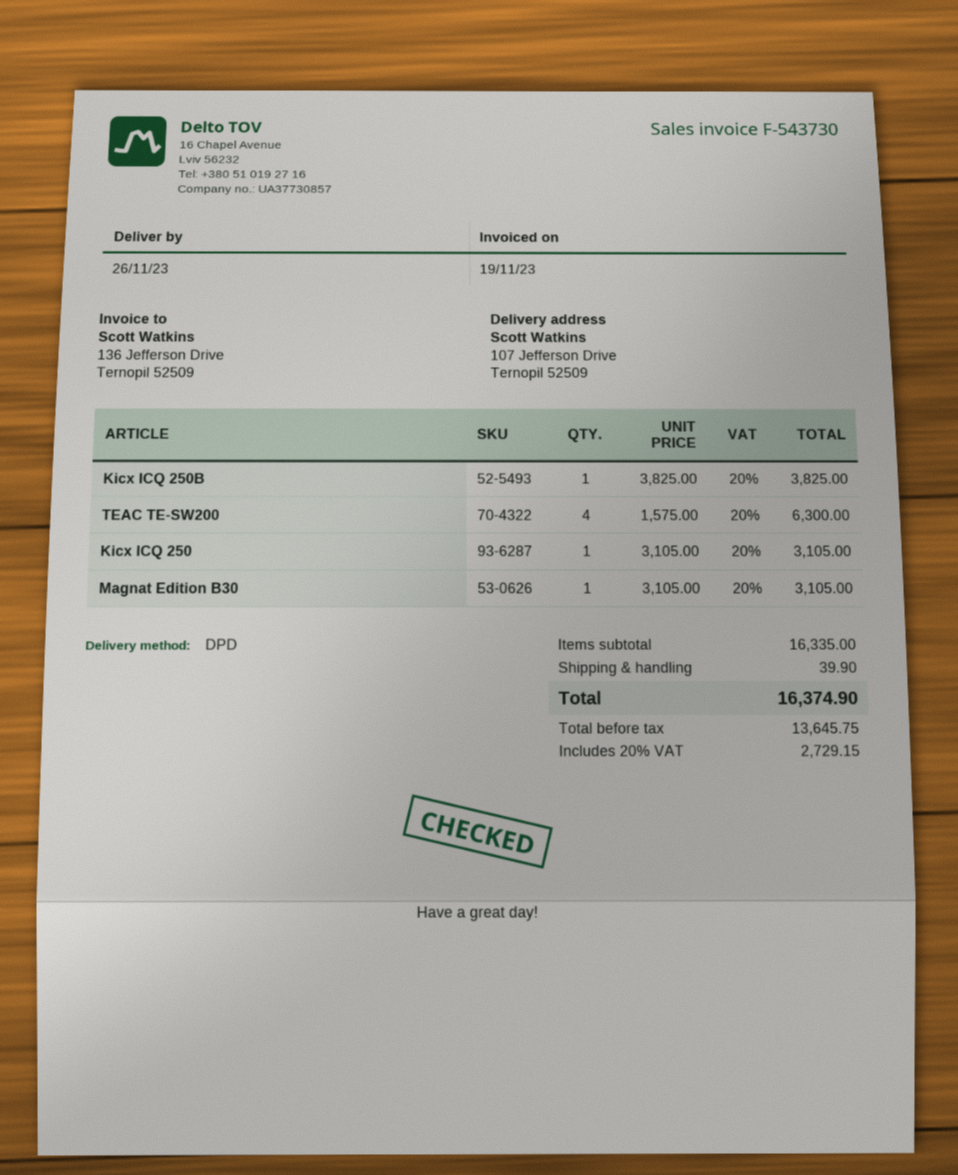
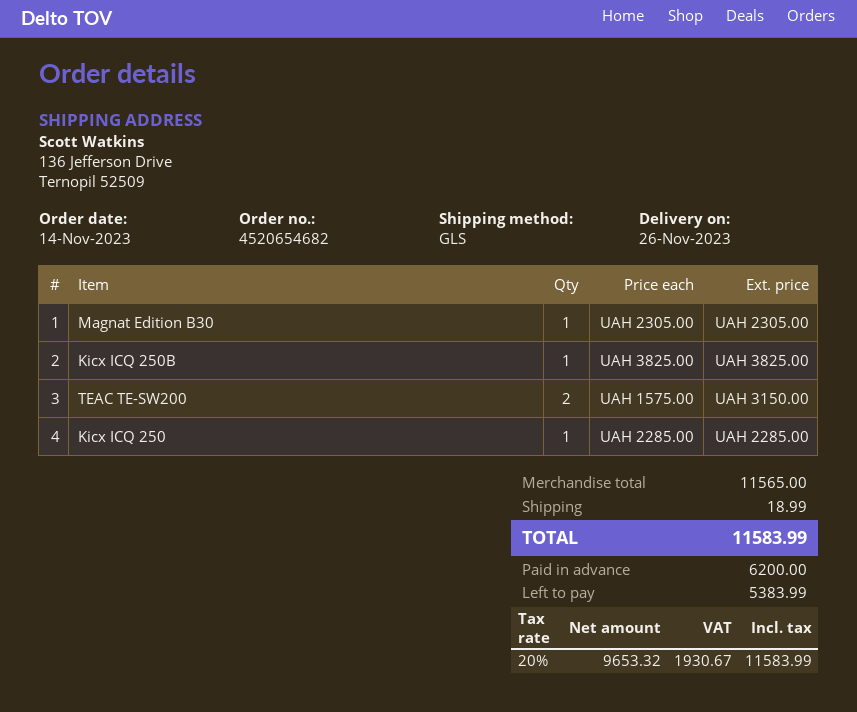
shipping method: DPD -> GLS
ship to: 107 Jefferson Drive, Ternopil 52509 -> 136 Jefferson Drive, Ternopil 52509
TEAC TE-SW200: 4 x 1575.00 = 6300.00 -> 2 x 1575.00 = 3150.00
Kicx ICQ 250: 1 x 3105.00 = 3105.00 -> 1 x 2285.00 = 2285.00
Magnat Edition B30: 1 x 3105.00 = 3105.00 -> 1 x 2305.00 = 2305.00
subtotal: 16335.00 -> 11565.00
shipping: 39.90 -> 18.99
net: 13645.75 -> 9653.32
tax: 20% = 2729.15 -> 20% = 1930.67
total: 16374.90 -> 11583.99

